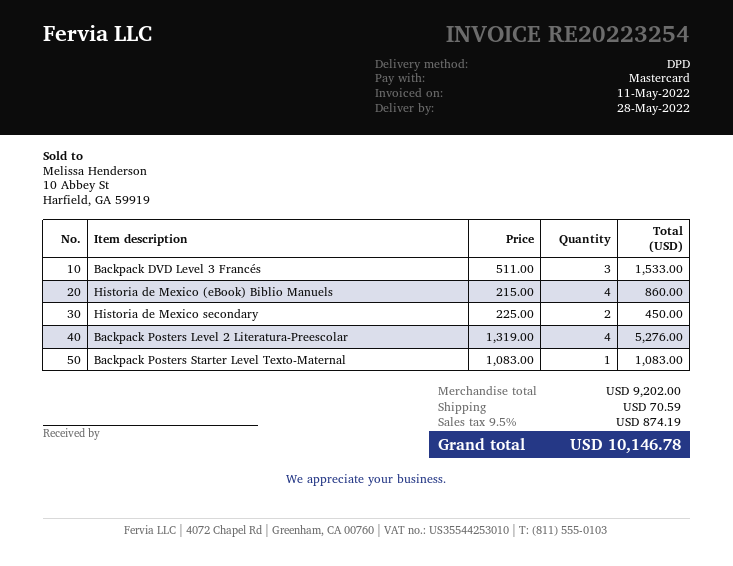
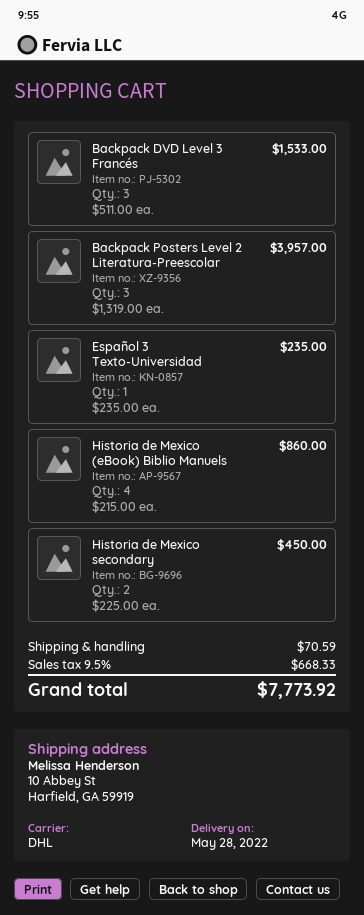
shipping method: DPD -> DHL
Backpack Posters Level 2 Literatura-Preescolar: 4 x 1319.00 = 5276.00 -> 3 x 1319.00 = 3957.00
Backpack Posters Starter Level Texto-Maternal: 1 x 1083.00 = 1083.00 -> none
Español 3 Texto-Universidad: none -> 1 x 235.00 = 235.00
tax: 9.5% = 874.19 -> 9.5% = 668.33
total: 10146.78 -> 7773.92

